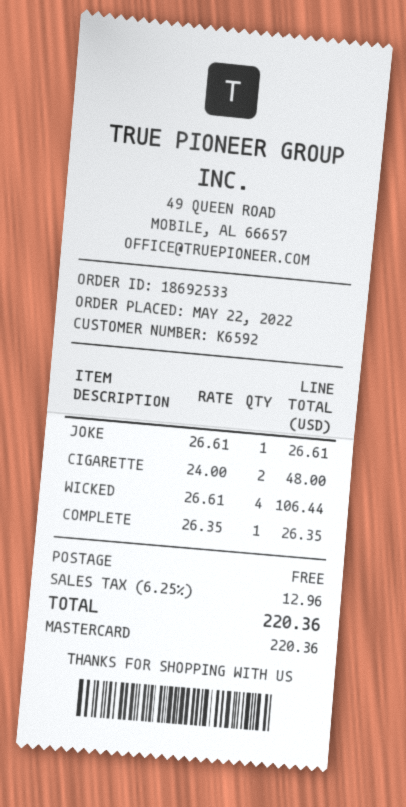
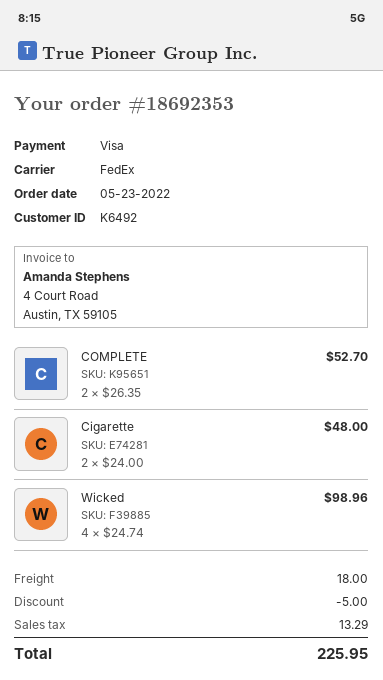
order number: 18692533 -> 18692353
order date: 2022-05-22 -> 2022-05-23
customer number: K6592 -> K6492
payment method: Mastercard -> Visa
JOKE: 1 x 26.61 = 26.61 -> none
WICKED: 4 x 26.61 = 106.44 -> 4 x 24.74 = 98.96
COMPLETE: 1 x 26.35 = 26.35 -> 2 x 26.35 = 52.70
discount: none -> 5.00
shipping: 0.00 -> 18.00
tax: 12.96 -> 13.29
total: 220.36 -> 225.95

